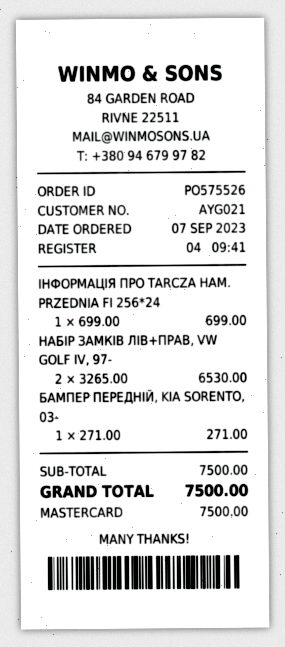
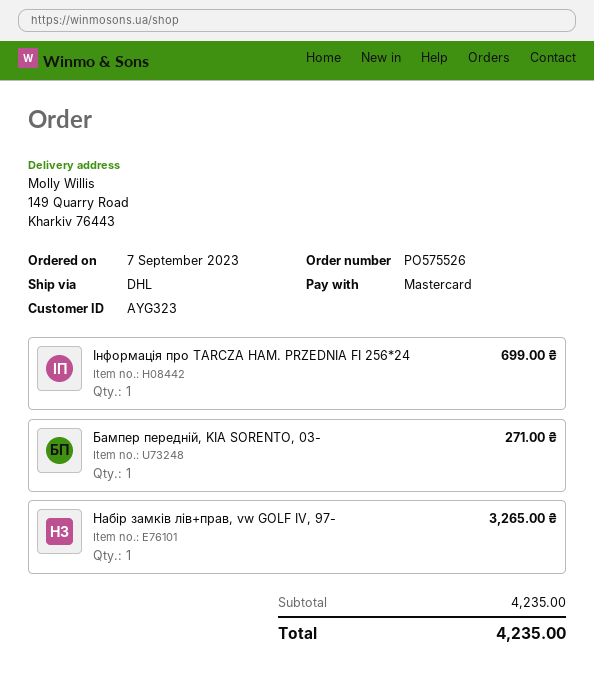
customer number: AYG021 -> AYG323
НАБІР ЗАМКІВ ЛІВ+ПРАВ, VW GOLF IV, 97-: 2 for 6530.00 -> 1 for 3265.00
subtotal: 7500.00 -> 4235.00
total: 7500.00 -> 4235.00

